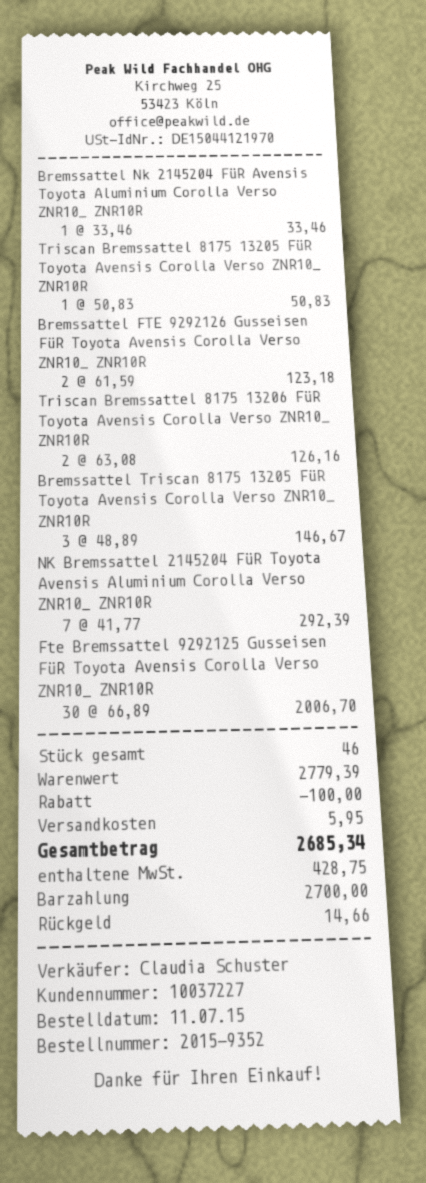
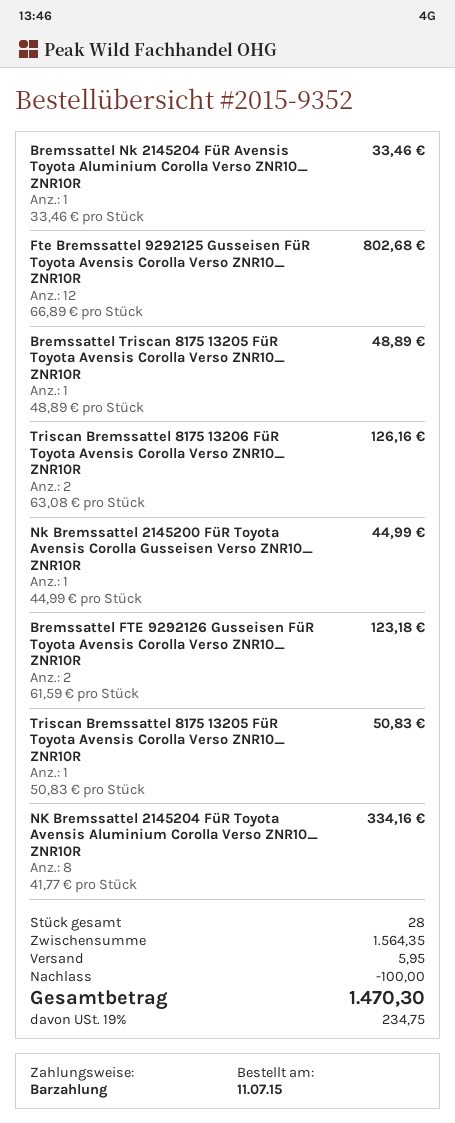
Bremssattel Triscan 8175 13205 FüR Toyota Avensis Corolla Verso ZNR10_ ZNR10R: 3 x 48.89 = 146.67 -> 1 x 48.89 = 48.89
NK Bremssattel 2145204 FüR Toyota Avensis Aluminium Corolla Verso ZNR10_ ZNR10R: 7 x 41.77 = 292.39 -> 8 x 41.77 = 334.16
Fte Bremssattel 9292125 Gusseisen FüR Toyota Avensis Corolla Verso ZNR10_ ZNR10R: 30 x 66.89 = 2006.70 -> 12 x 66.89 = 802.68
Nk Bremssattel 2145200 FüR Toyota Avensis Corolla Gusseisen Verso ZNR10_ ZNR10R: none -> 1 x 44.99 = 44.99
total quantity: 46 -> 28
subtotal: 2779.39 -> 1564.35
tax: 428.75 -> 234.75
total: 2685.34 -> 1470.30

